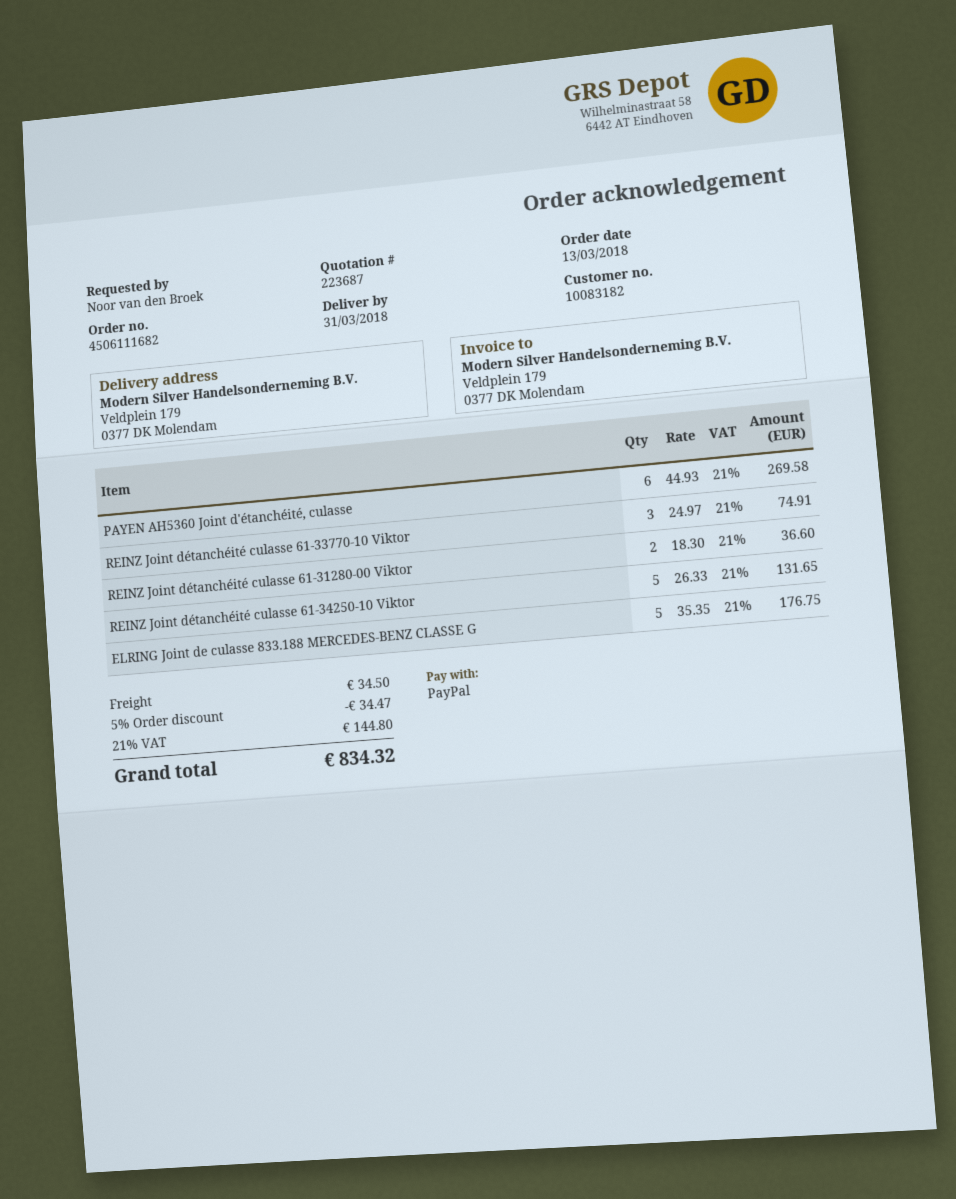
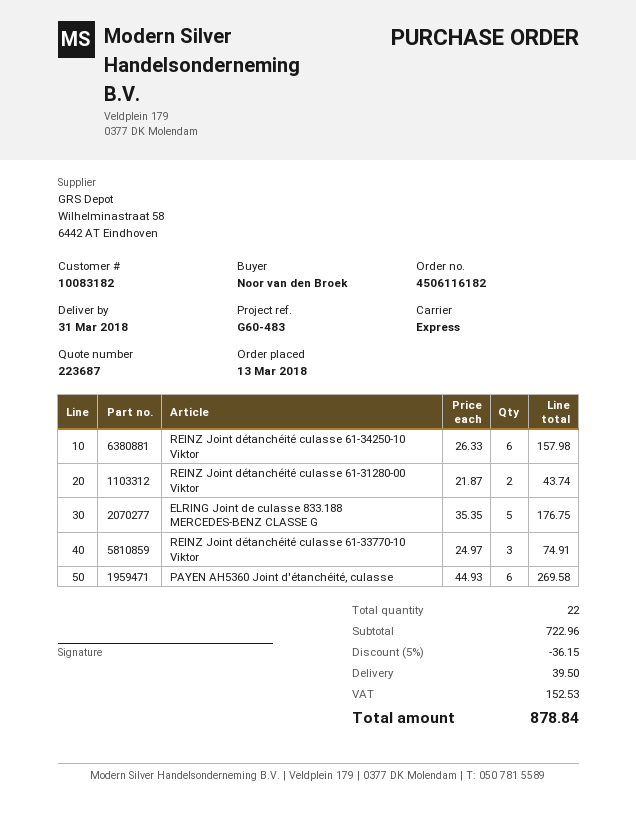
order number: 4506111682 -> 4506116182
REINZ Joint détanchéité culasse 61-31280-00 Viktor: 2 x 18.30 = 36.60 -> 2 x 21.87 = 43.74
REINZ Joint détanchéité culasse 61-34250-10 Viktor: 5 x 26.33 = 131.65 -> 6 x 26.33 = 157.98
discount: 5% = 34.47 -> 5% = 36.15
shipping: 34.50 -> 39.50
tax: 144.80 -> 152.53
total: 834.32 -> 878.84

